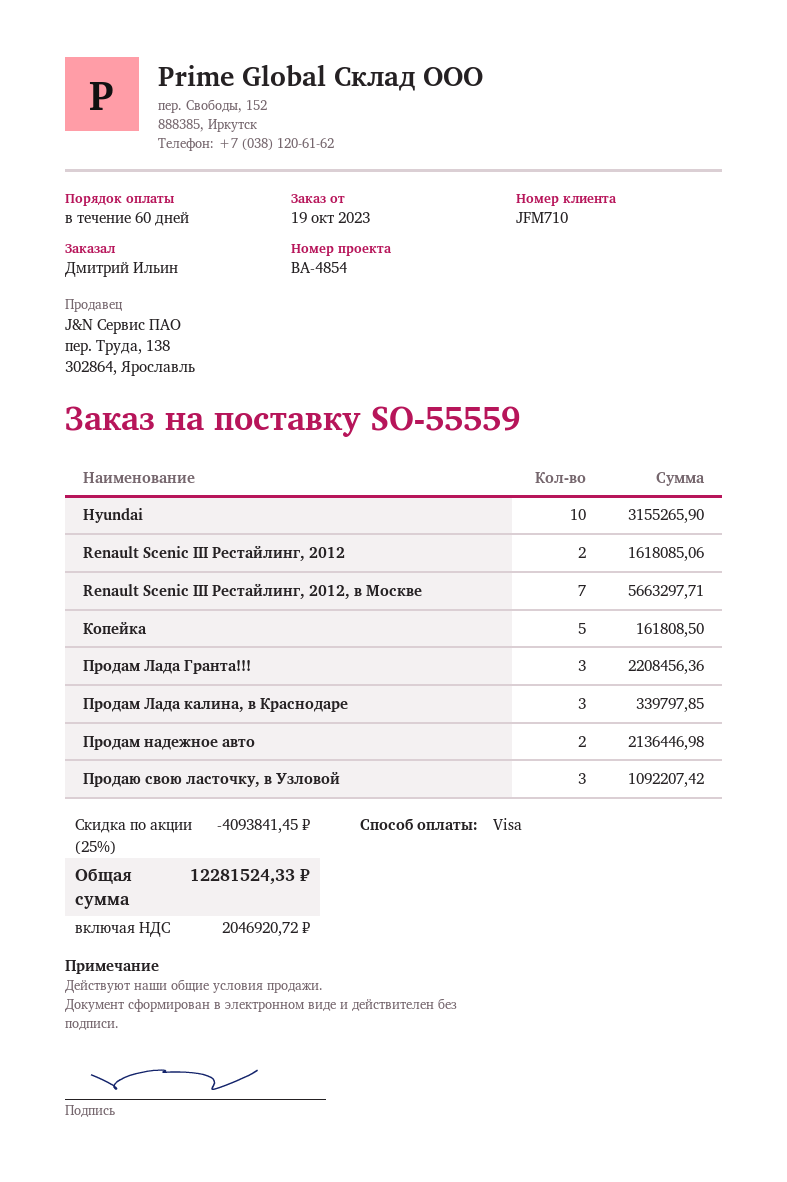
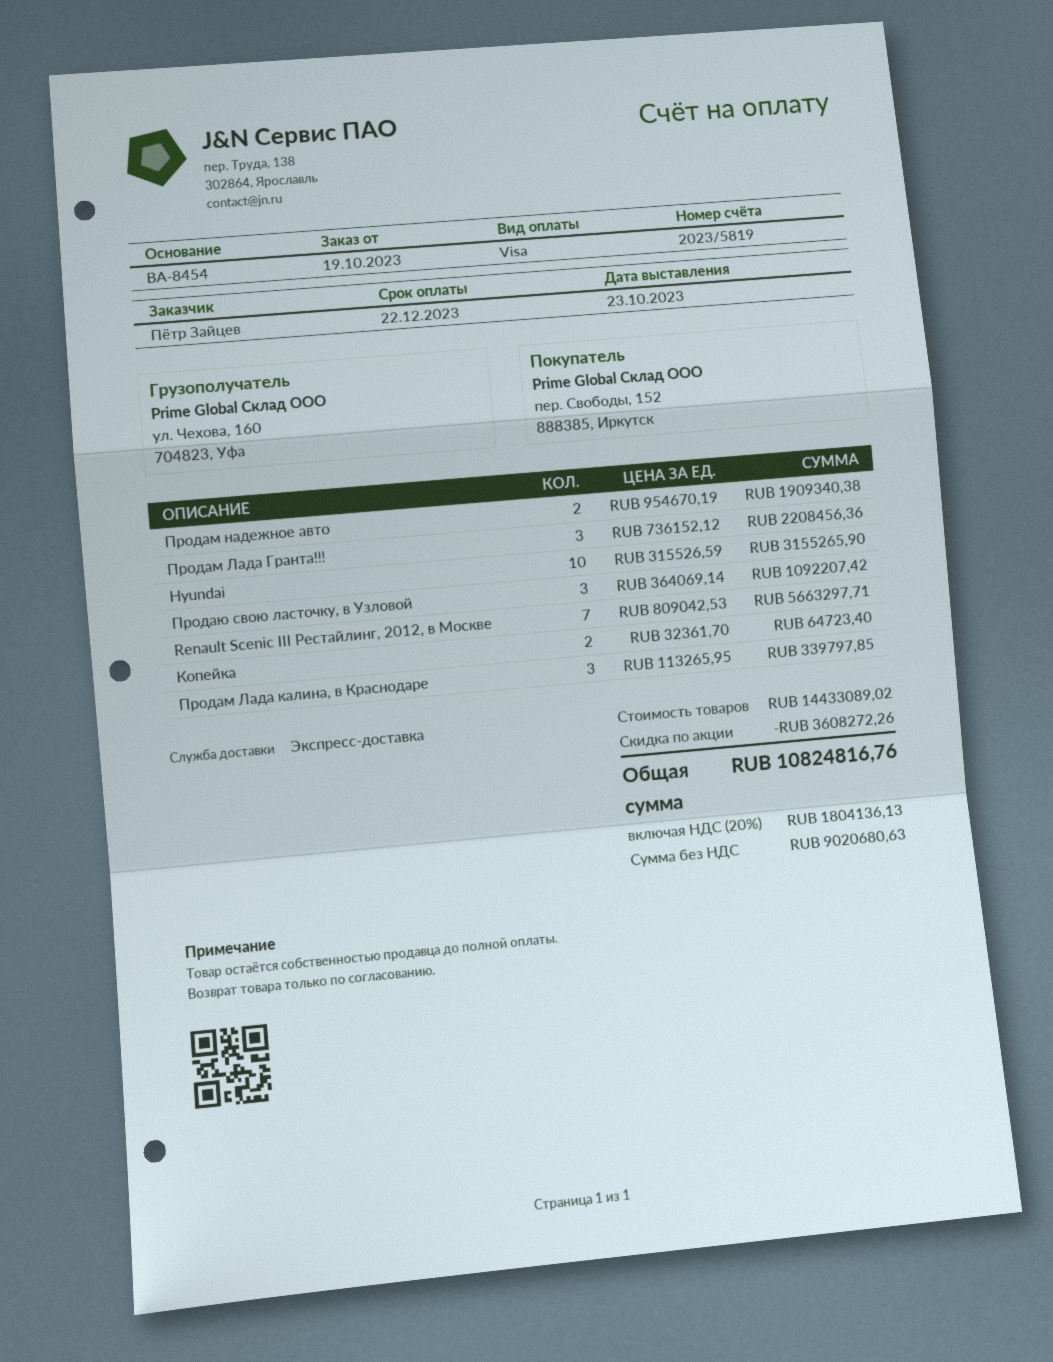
reference: BA-4854 -> BA-8454
ordered by: Дмитрий Ильин -> Пётр Зайцев
Renault Scenic III Рестайлинг, 2012: 2 for 1618085.06 -> none
Копейка: 5 for 161808.50 -> 2 for 64723.40
Продам надежное авто: 2 for 2136446.98 -> 2 for 1909340.38
discount: 4093841.45 -> 3608272.26
tax: 2046920.72 -> 1804136.13
total: 12281524.33 -> 10824816.76

